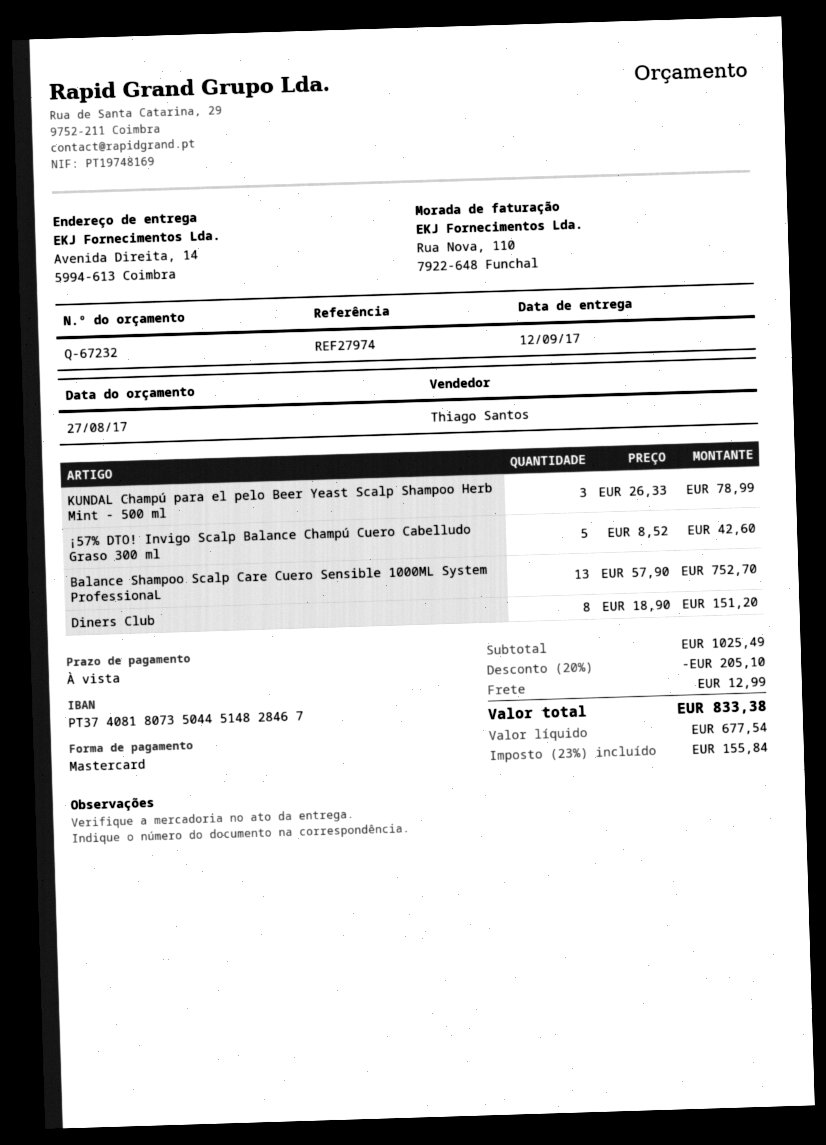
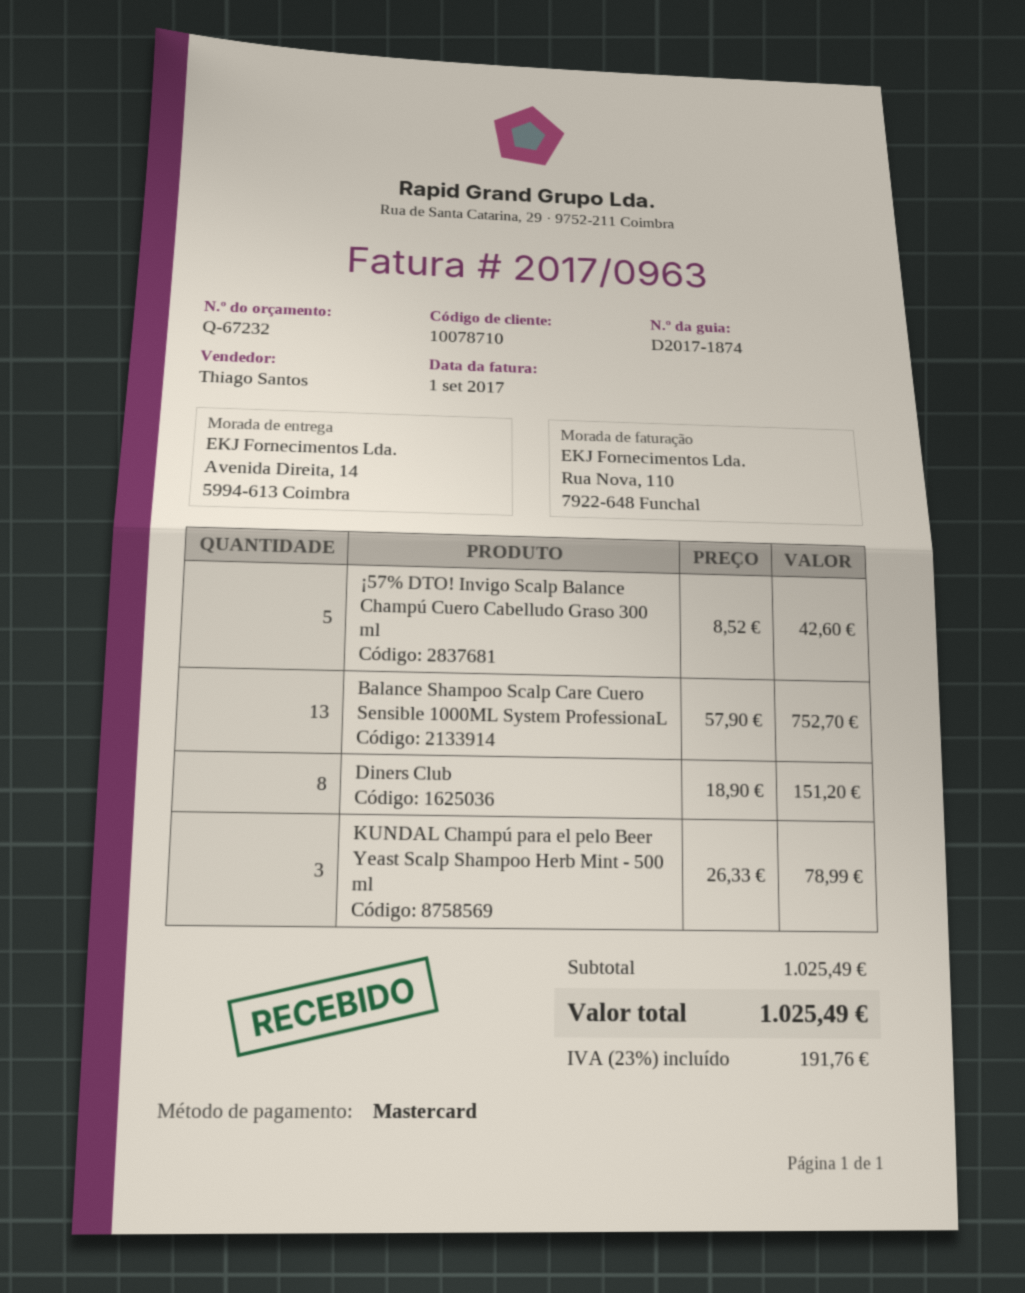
discount: 20% = 205.10 -> none
shipping: 12.99 -> none
tax: 23% = 155.84 -> 23% = 191.76
total: 833.38 -> 1025.49

